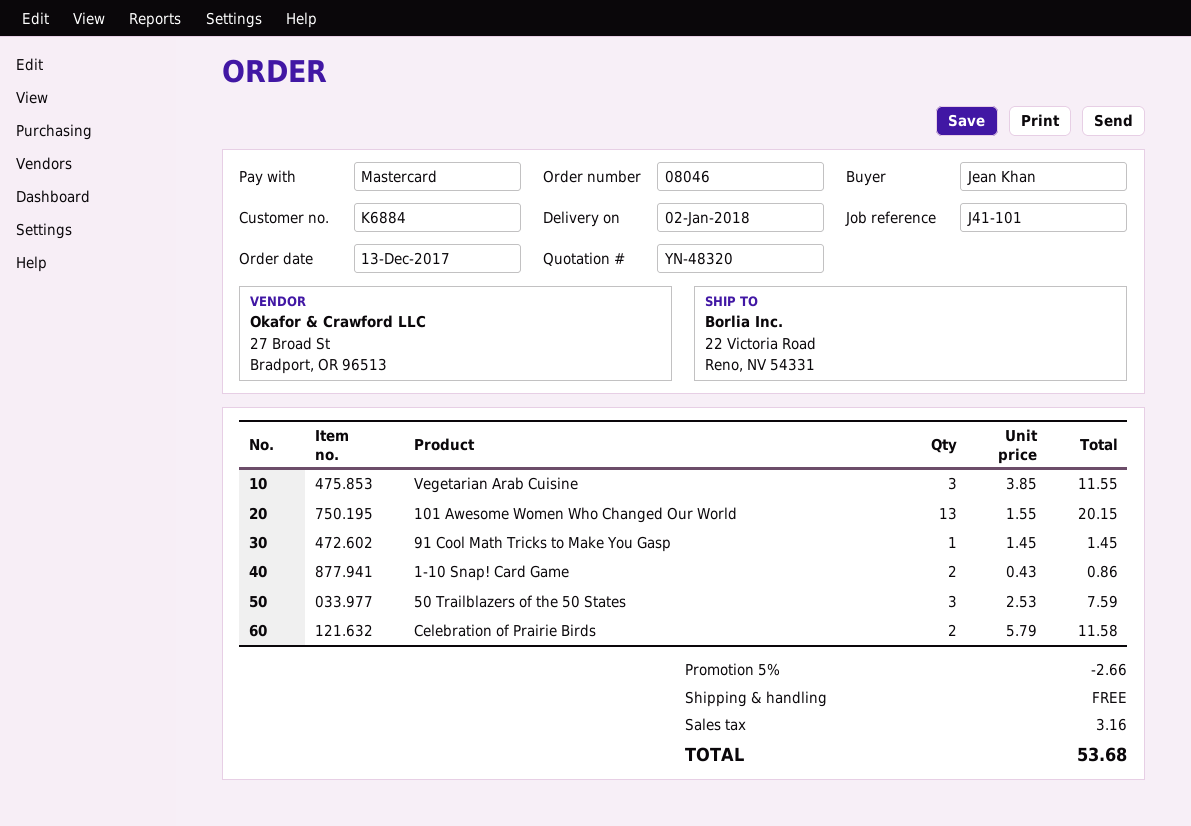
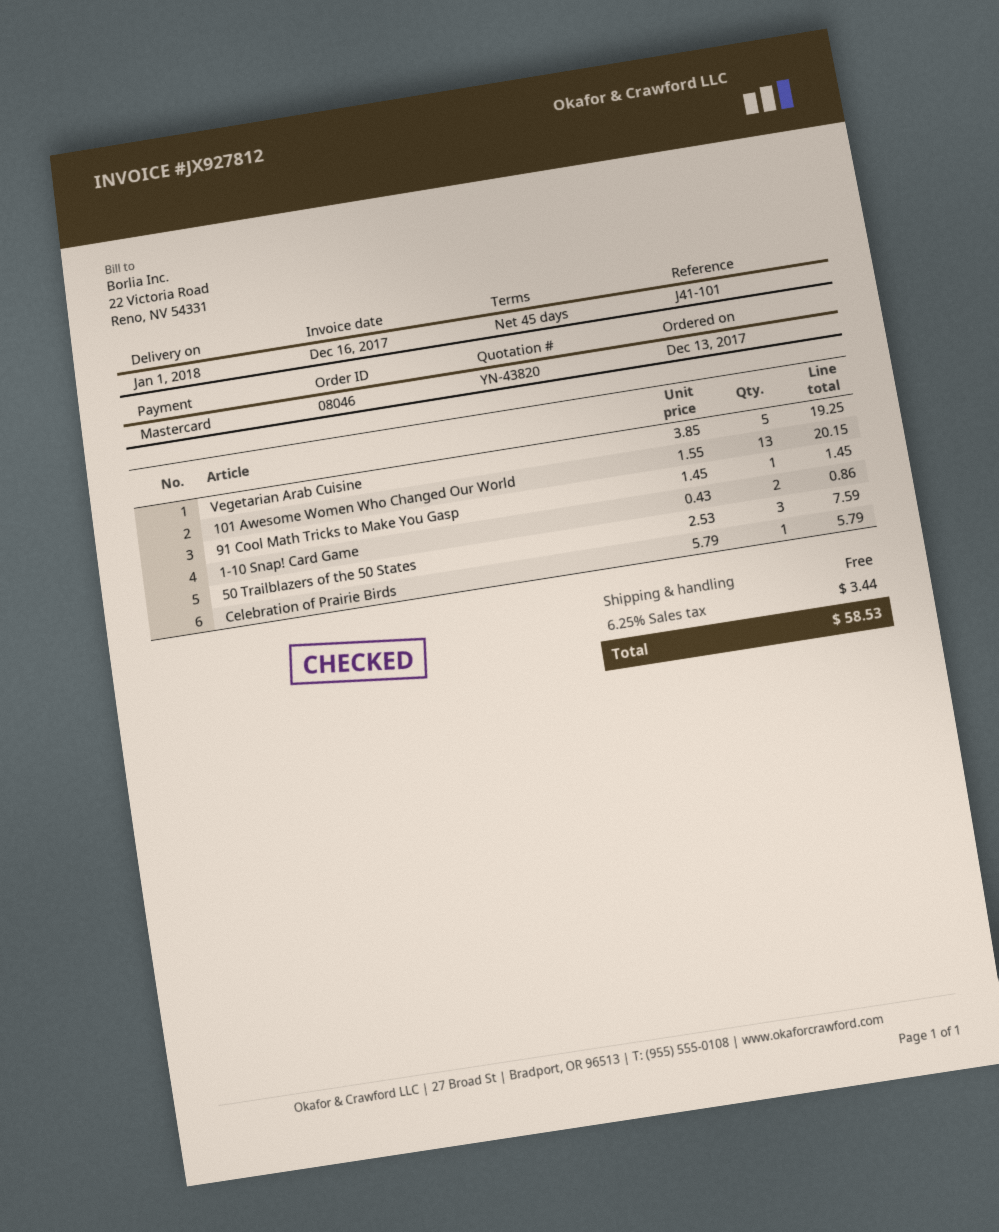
quote number: YN-48320 -> YN-43820
delivery date: 2018-01-02 -> 2018-01-01
Vegetarian Arab Cuisine: 3 x 3.85 = 11.55 -> 5 x 3.85 = 19.25
Celebration of Prairie Birds: 2 x 5.79 = 11.58 -> 1 x 5.79 = 5.79
discount: 5% = 2.66 -> none
tax: 3.16 -> 3.44
total: 53.68 -> 58.53

